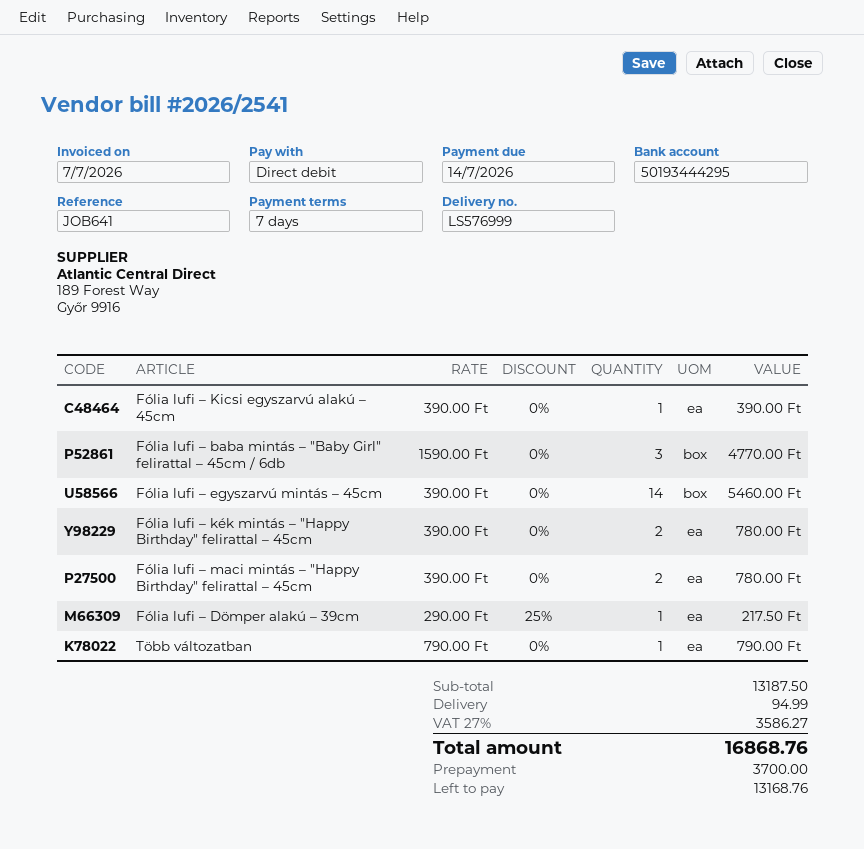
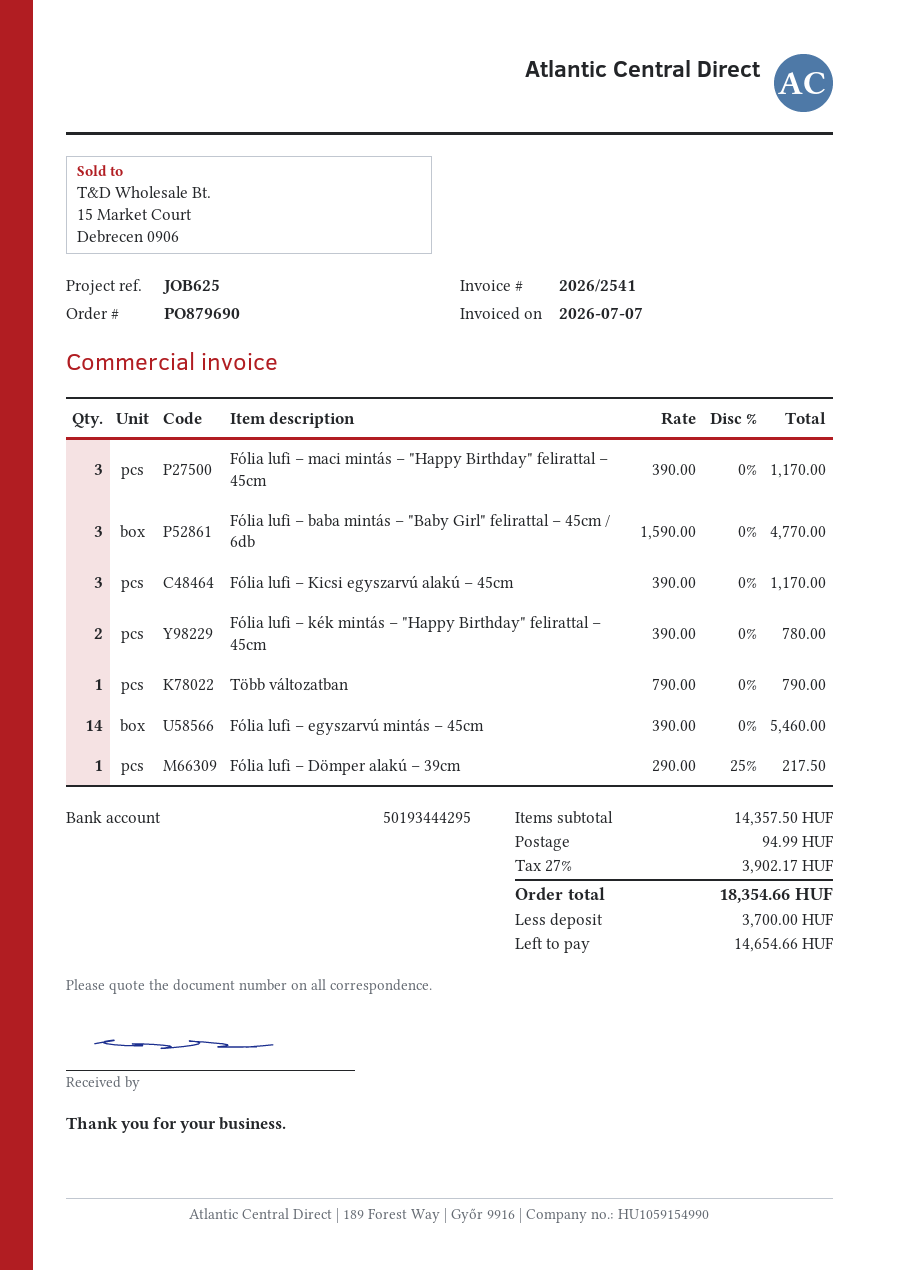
reference: JOB641 -> JOB625
Fólia lufi – Kicsi egyszarvú alakú – 45cm: 1 x 390.00 = 390.00 -> 3 x 390.00 = 1170.00
Fólia lufi – maci mintás – "Happy Birthday" felirattal – 45cm: 2 x 390.00 = 780.00 -> 3 x 390.00 = 1170.00
subtotal: 13187.50 -> 14357.50
tax: 27% = 3586.27 -> 27% = 3902.17
total: 16868.76 -> 18354.66
balance: 13168.76 -> 14654.66

